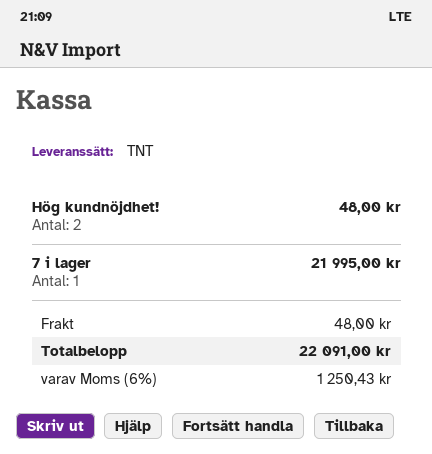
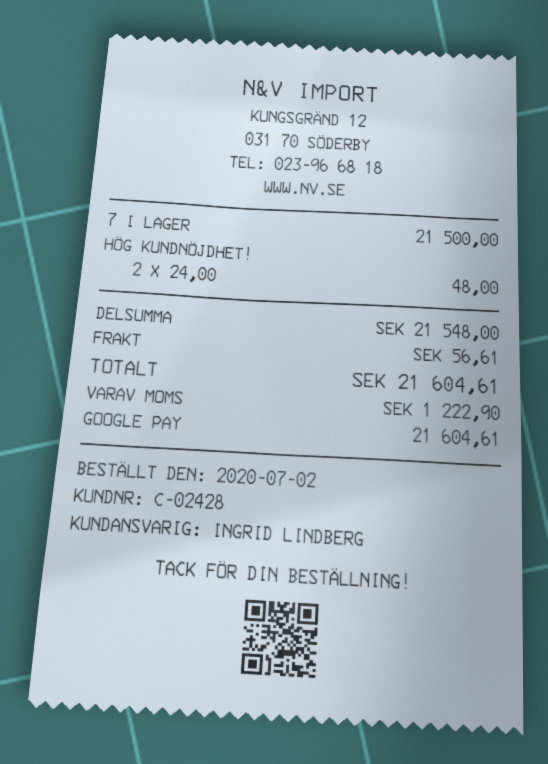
7 i lager: 1 for 21995.00 -> 1 for 21500.00
shipping: 48.00 -> 56.61
tax: 1250.43 -> 1222.90
total: 22091.00 -> 21604.61

